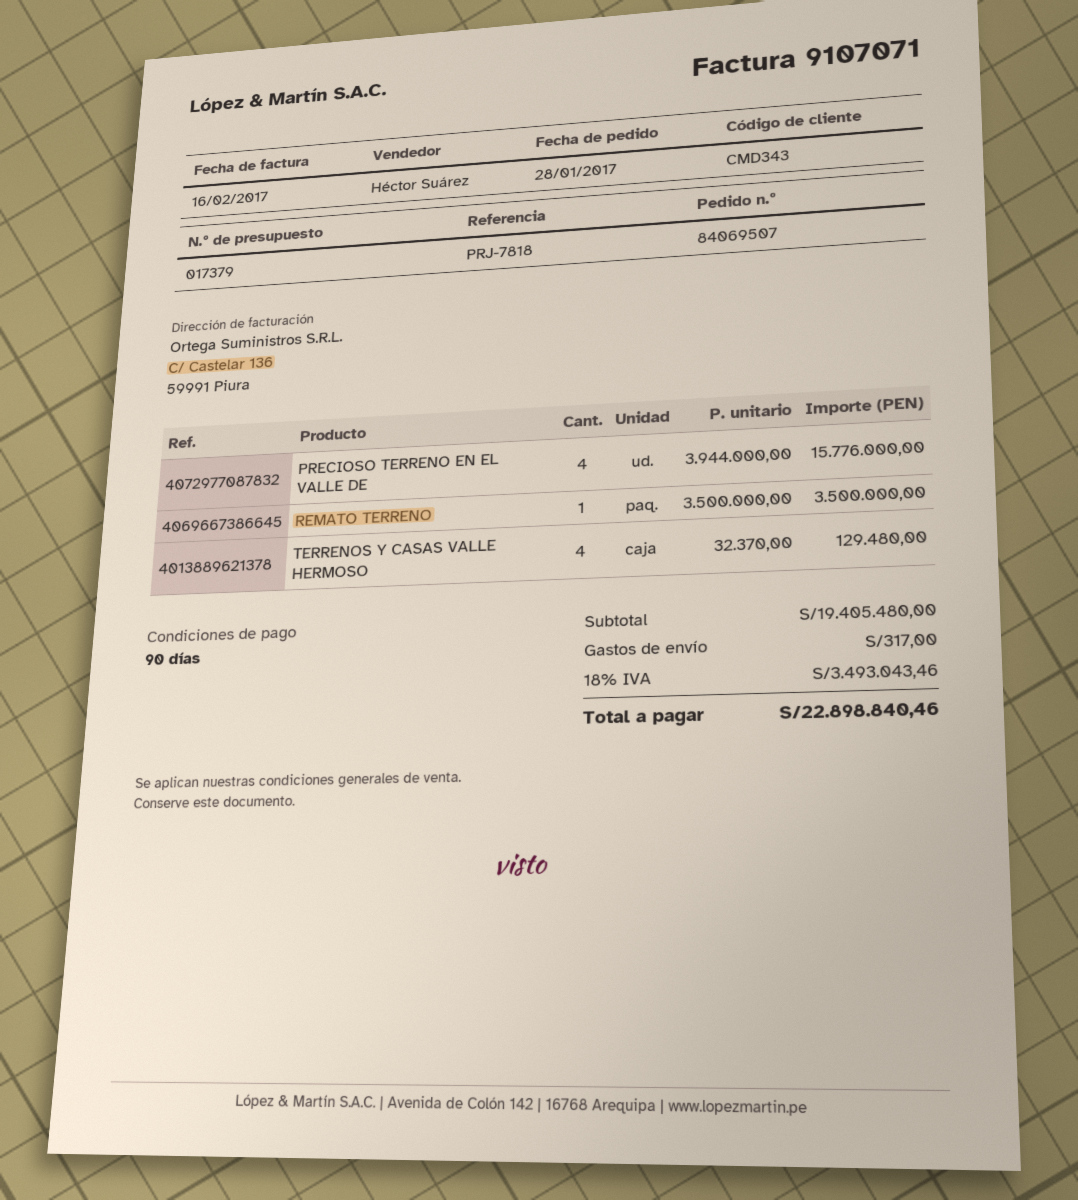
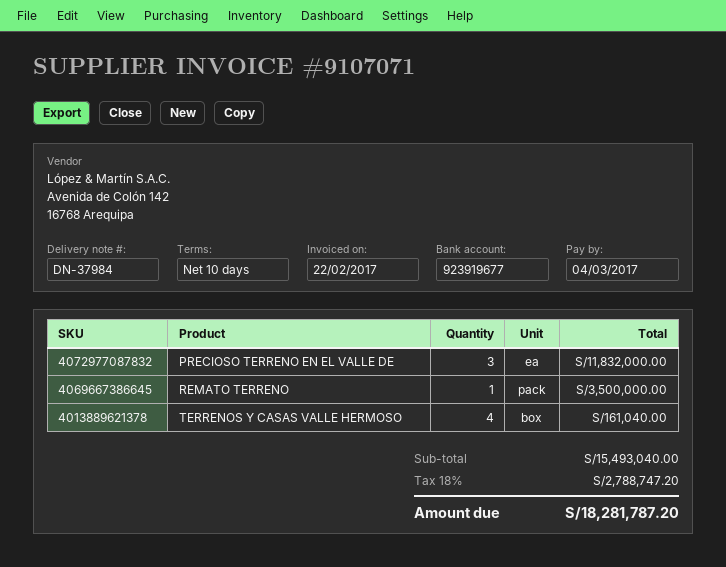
invoice date: 2017-02-16 -> 2017-02-22
payment terms: 90 days -> 10 days
PRECIOSO TERRENO EN EL VALLE DE: 4 for 15776000.00 -> 3 for 11832000.00
TERRENOS Y CASAS VALLE HERMOSO: 4 for 129480.00 -> 4 for 161040.00
subtotal: 19405480.00 -> 15493040.00
shipping: 317.00 -> none
tax: 18% = 3493043.46 -> 18% = 2788747.20
total: 22898840.46 -> 18281787.20

